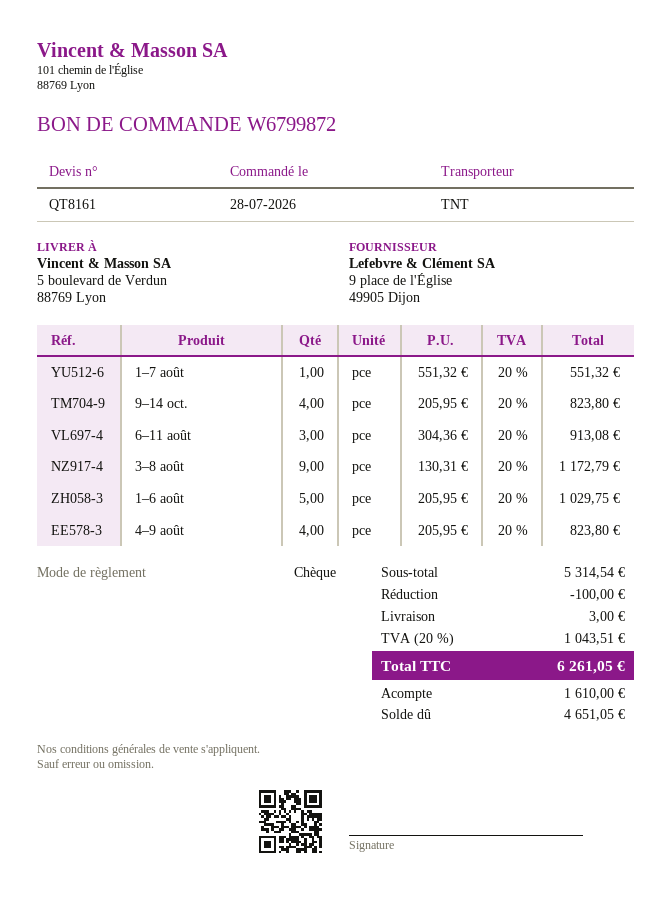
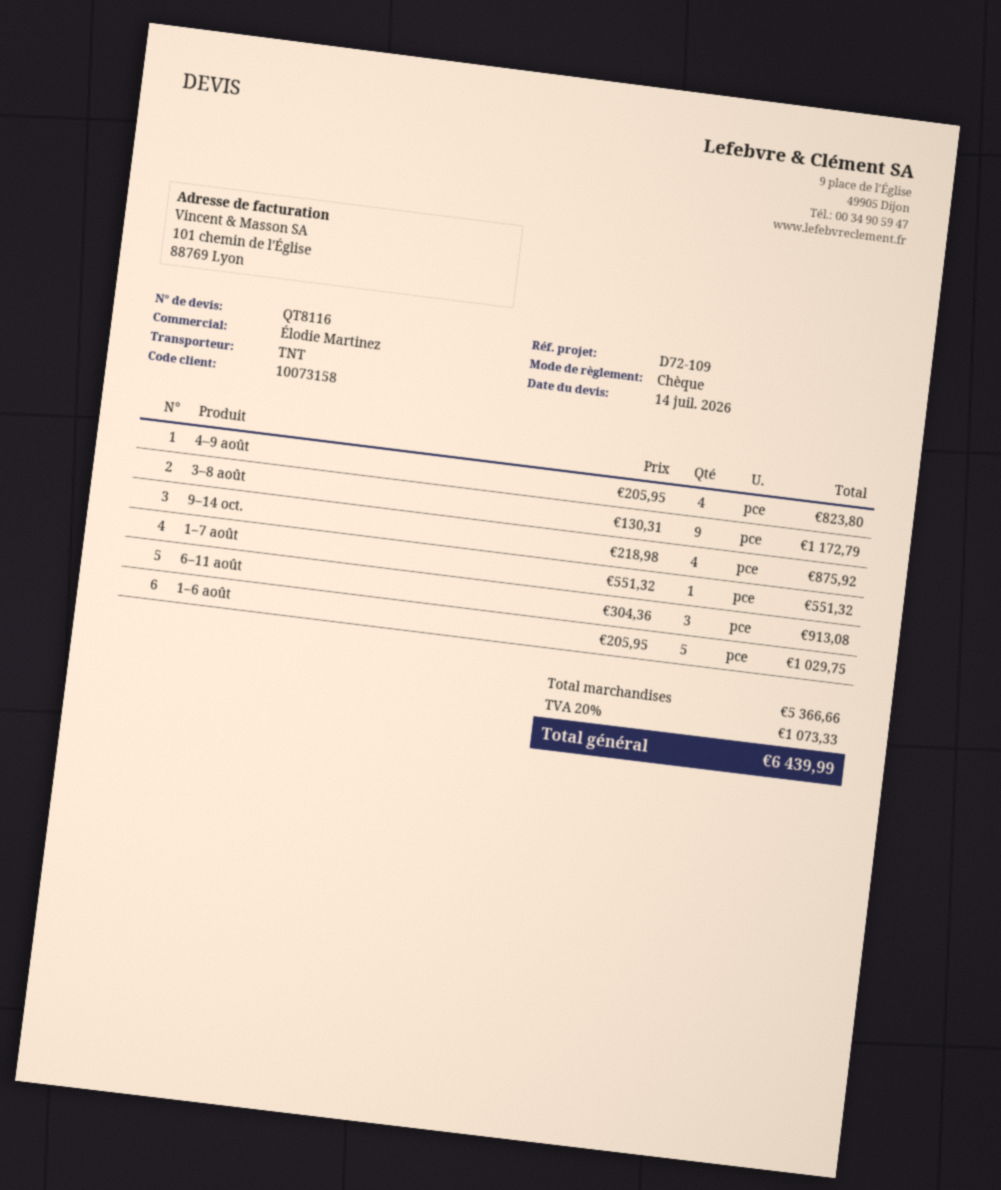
quote number: QT8161 -> QT8116
9–14 oct.: 4 x 205.95 = 823.80 -> 4 x 218.98 = 875.92
subtotal: 5314.54 -> 5366.66
discount: 100.00 -> none
shipping: 3.00 -> none
tax: 20% = 1043.51 -> 20% = 1073.33
total: 6261.05 -> 6439.99

